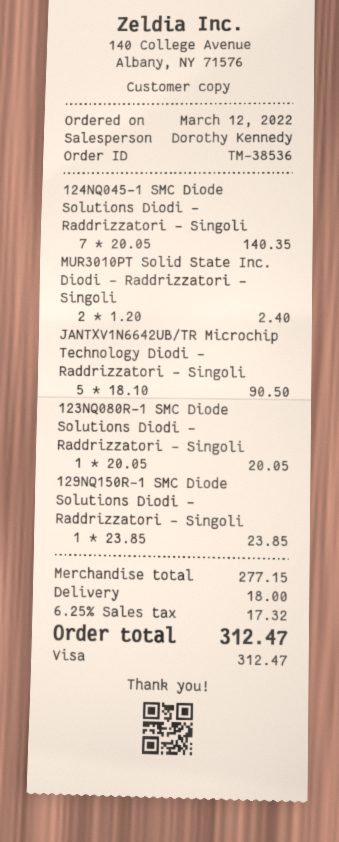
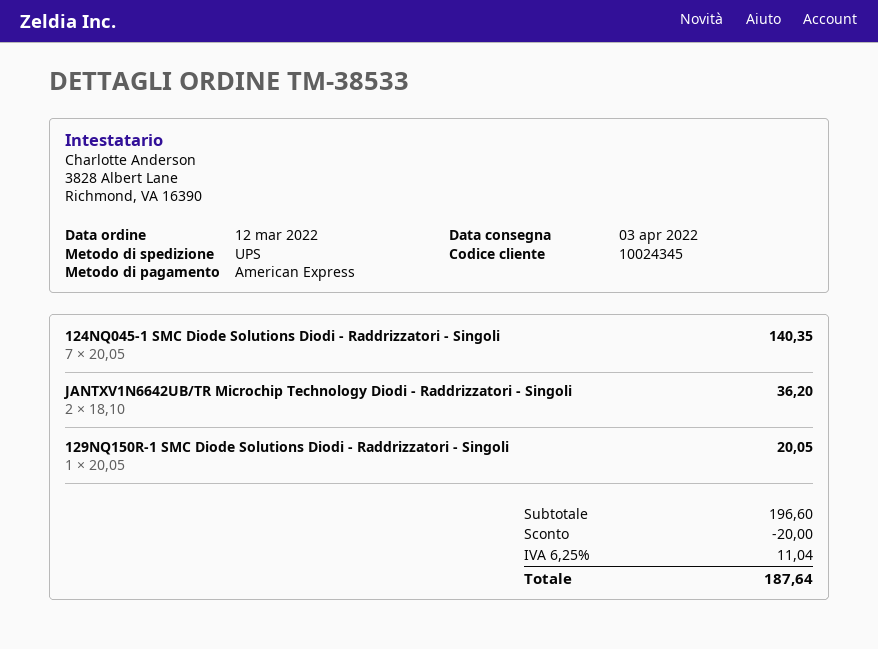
order number: TM-38536 -> TM-38533
payment method: Visa -> American Express
MUR3010PT Solid State Inc. Diodi - Raddrizzatori - Singoli: 2 x 1.20 = 2.40 -> none
JANTXV1N6642UB/TR Microchip Technology Diodi - Raddrizzatori - Singoli: 5 x 18.10 = 90.50 -> 2 x 18.10 = 36.20
123NQ080R-1 SMC Diode Solutions Diodi - Raddrizzatori - Singoli: 1 x 20.05 = 20.05 -> none
129NQ150R-1 SMC Diode Solutions Diodi - Raddrizzatori - Singoli: 1 x 23.85 = 23.85 -> 1 x 20.05 = 20.05
subtotal: 277.15 -> 196.60
discount: none -> 20.00
shipping: 18.00 -> none
tax: 6.25% = 17.32 -> 6.25% = 11.04
total: 312.47 -> 187.64

